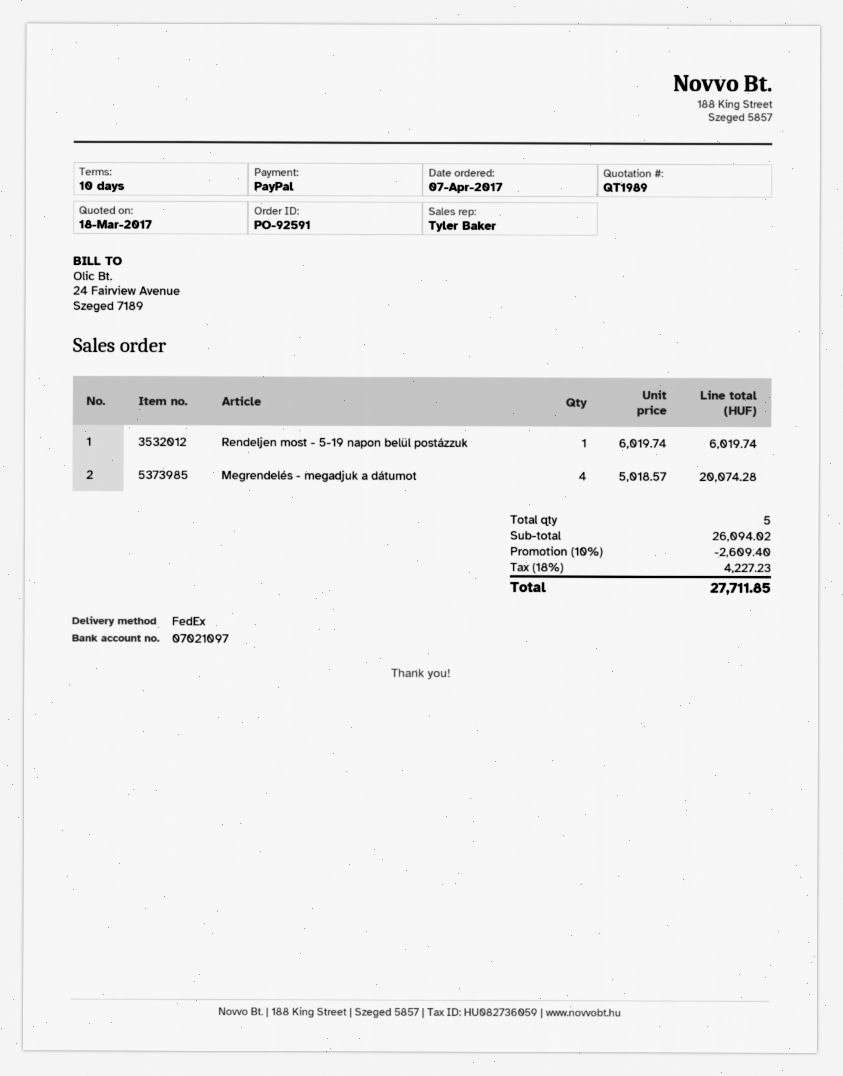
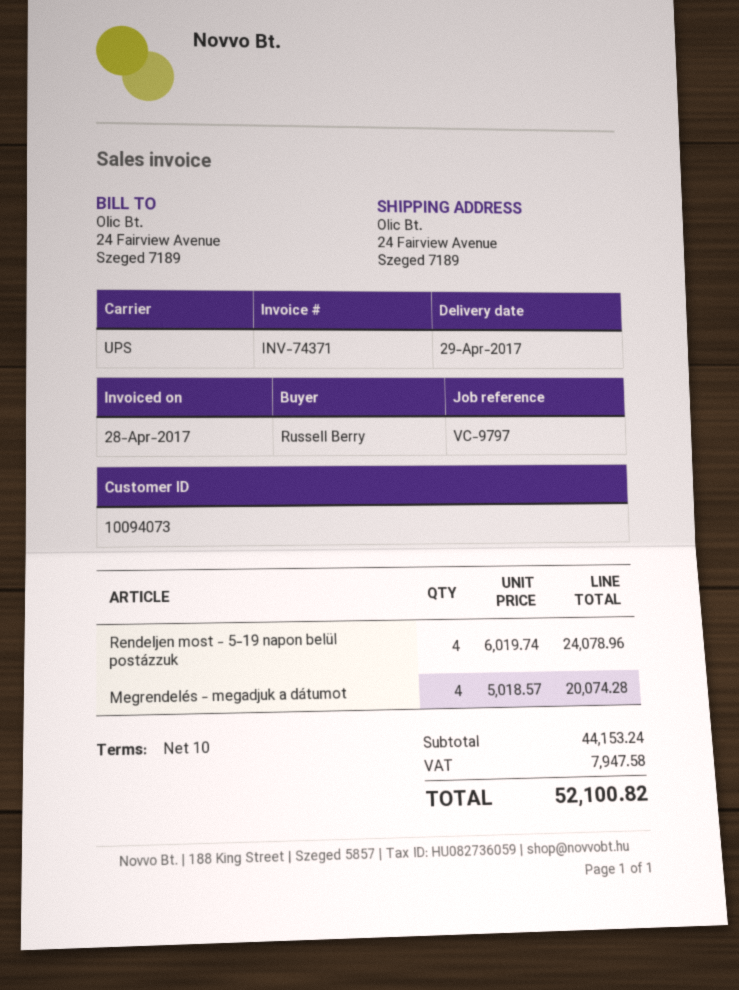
shipping method: FedEx -> UPS
Rendeljen most - 5-19 napon belül postázzuk: 1 x 6019.74 = 6019.74 -> 4 x 6019.74 = 24078.96
subtotal: 26094.02 -> 44153.24
discount: 10% = 2609.40 -> none
tax: 4227.23 -> 7947.58
total: 27711.85 -> 52100.82

